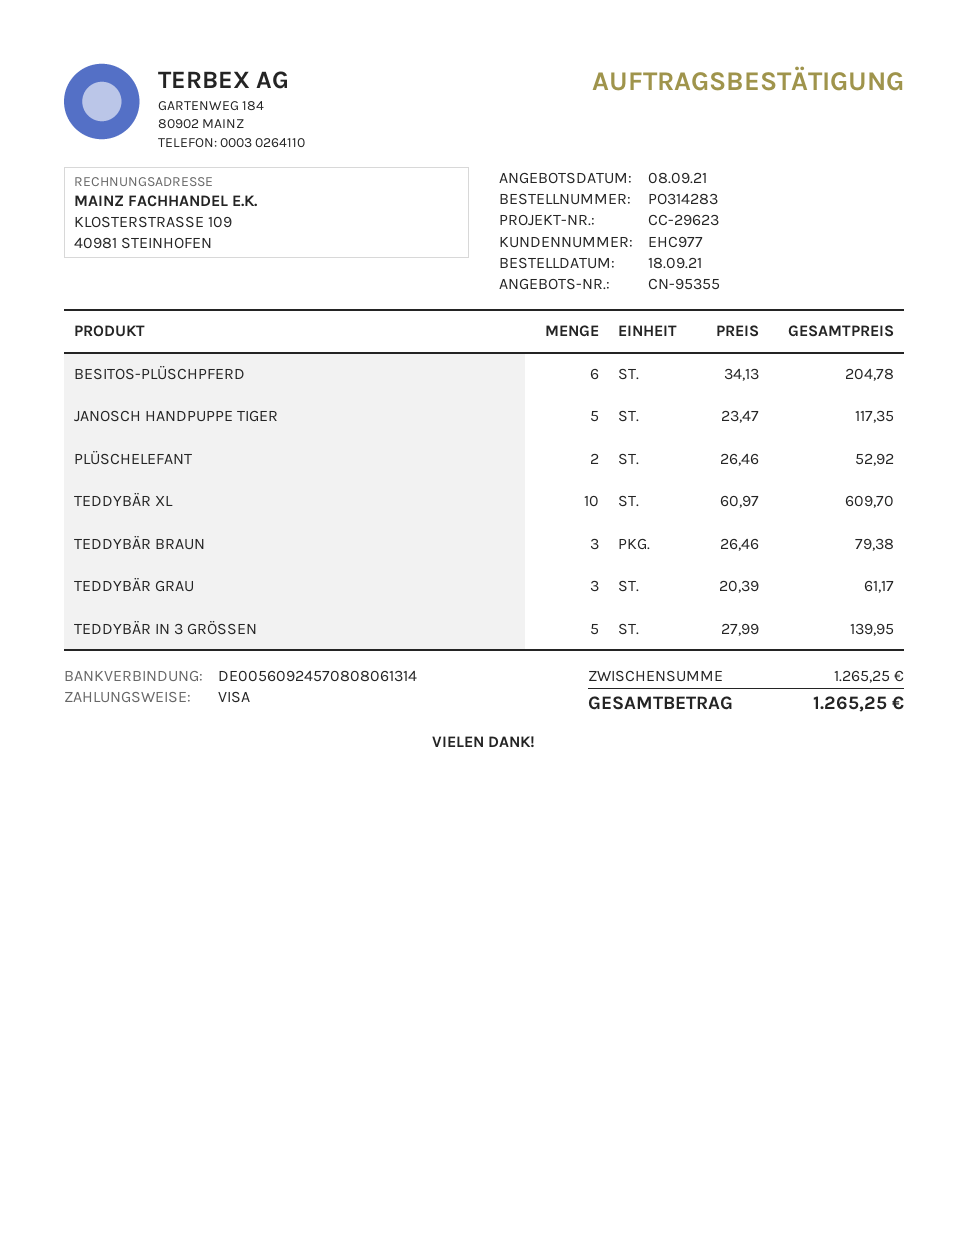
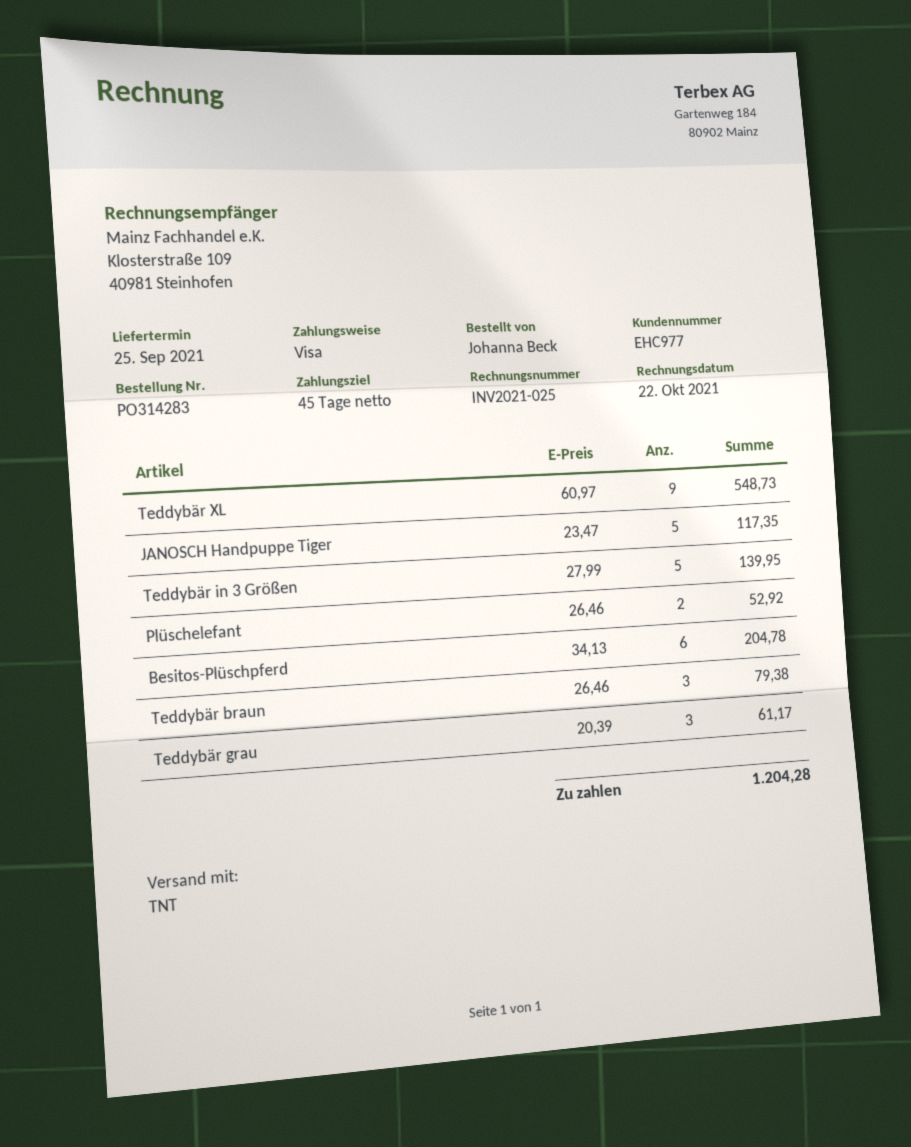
TEDDYBÄR XL: 10 x 60.97 = 609.70 -> 9 x 60.97 = 548.73
total: 1265.25 -> 1204.28

